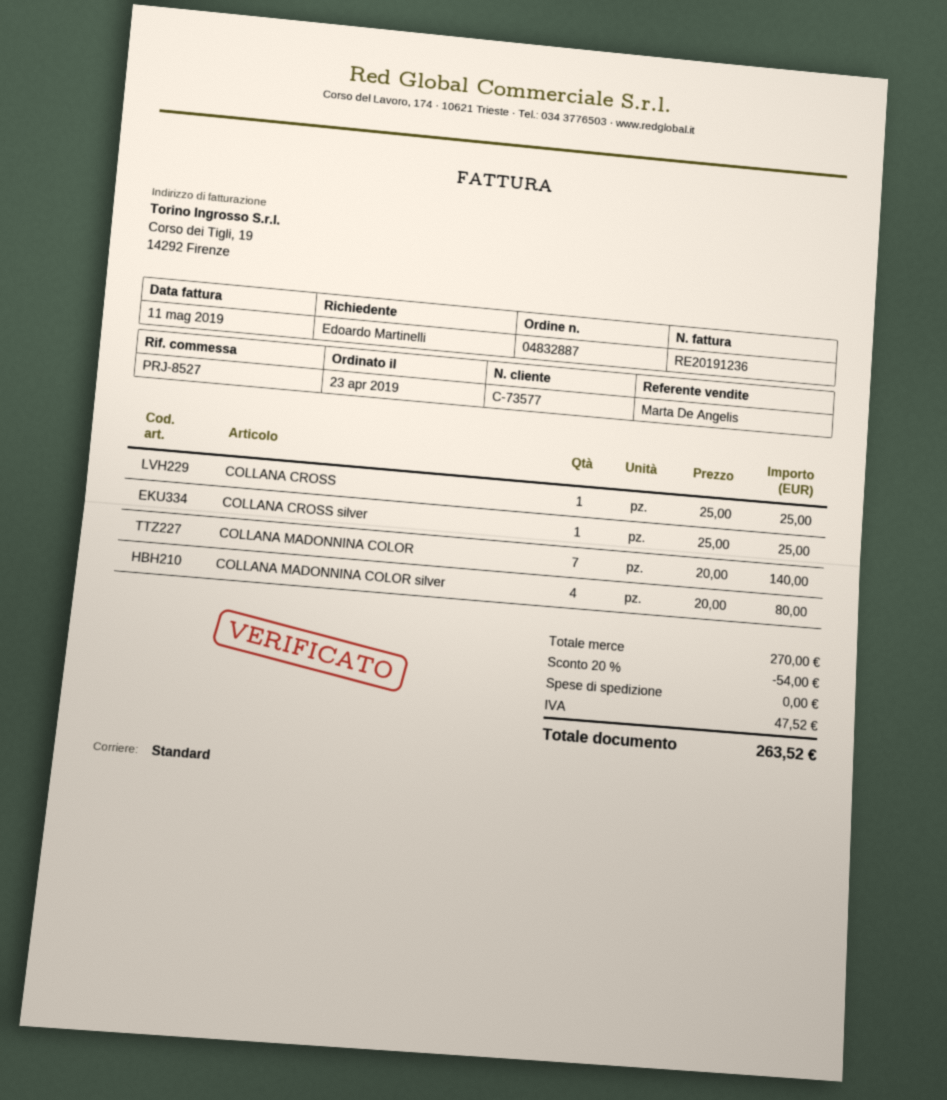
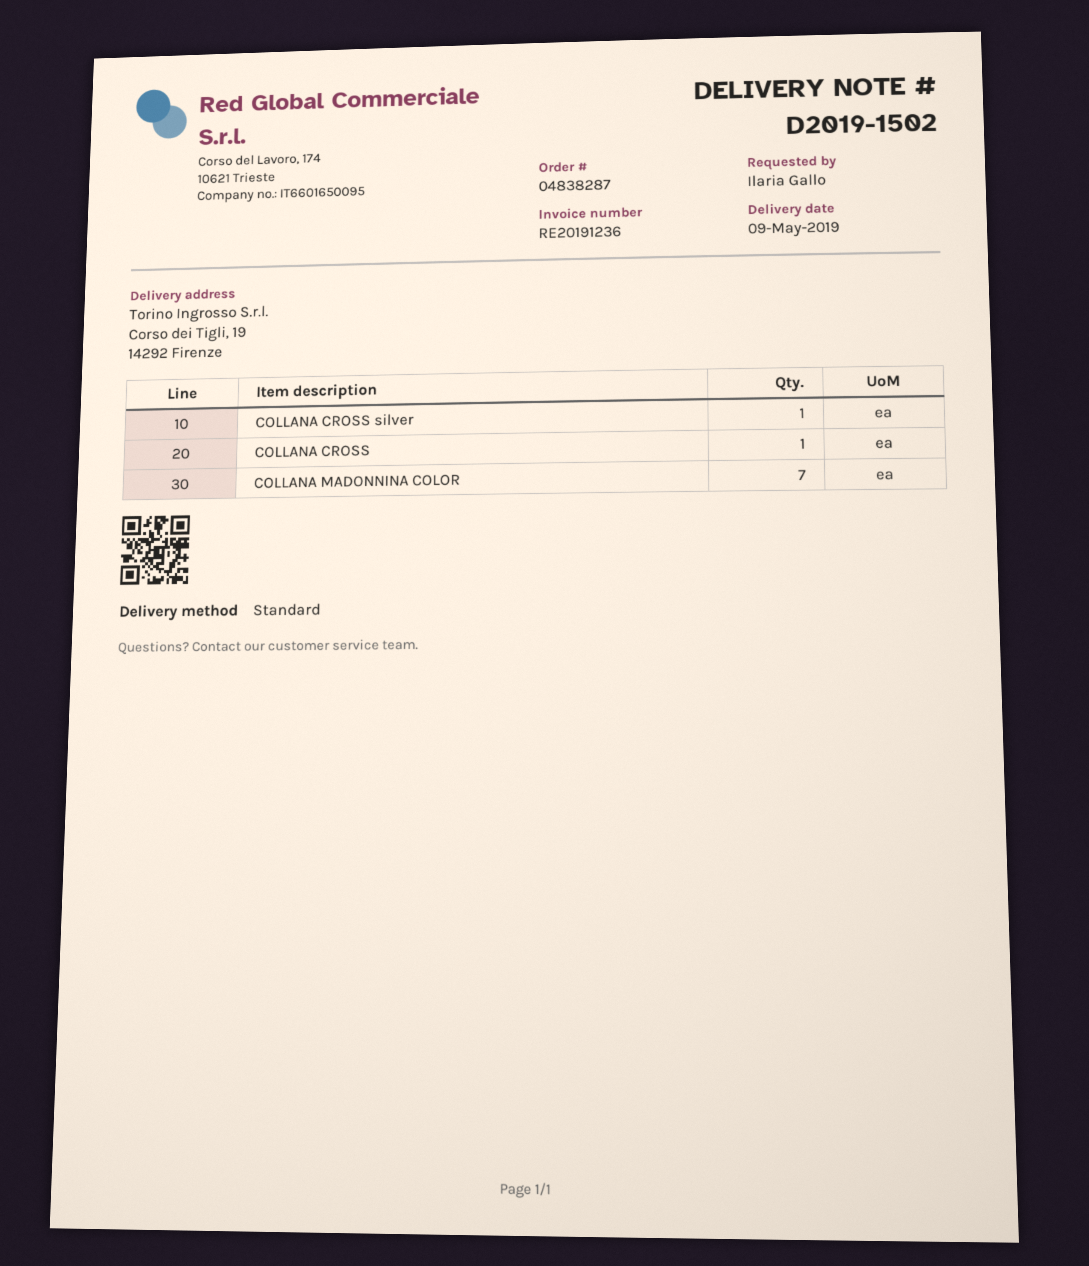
order number: 04832887 -> 04838287
ordered by: Edoardo Martinelli -> Ilaria Gallo
COLLANA MADONNINA COLOR silver: 4 -> none

